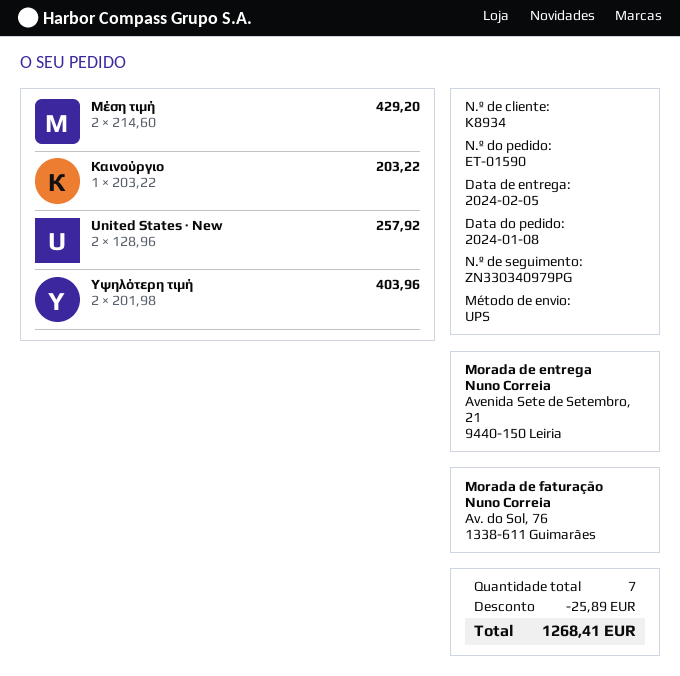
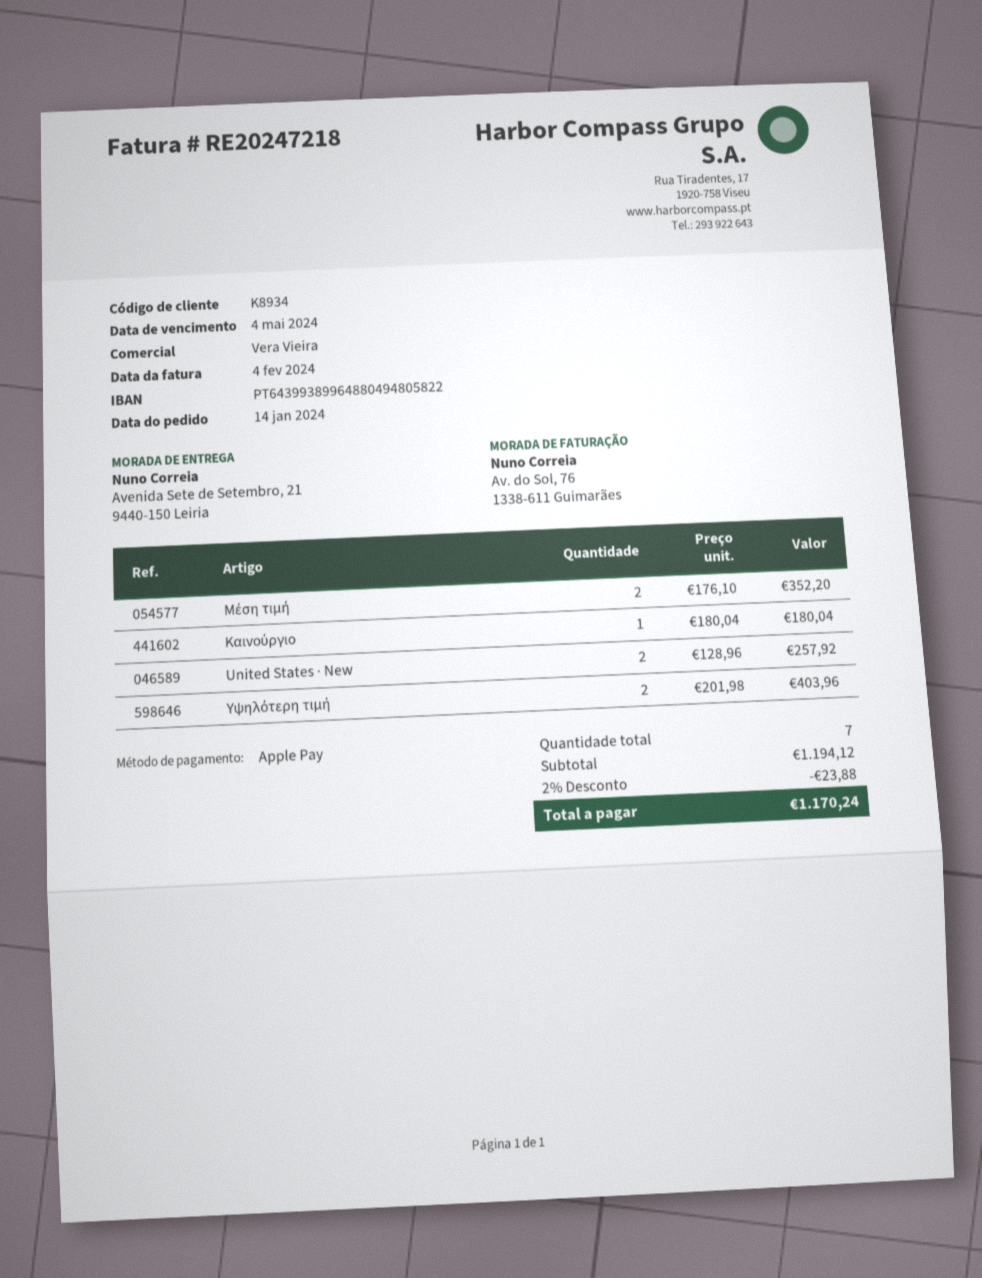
order date: 2024-01-08 -> 2024-01-14
Μέση τιμή: 2 x 214.60 = 429.20 -> 2 x 176.10 = 352.20
Καινούργιο: 1 x 203.22 = 203.22 -> 1 x 180.04 = 180.04
discount: 25.89 -> 23.88
total: 1268.41 -> 1170.24

